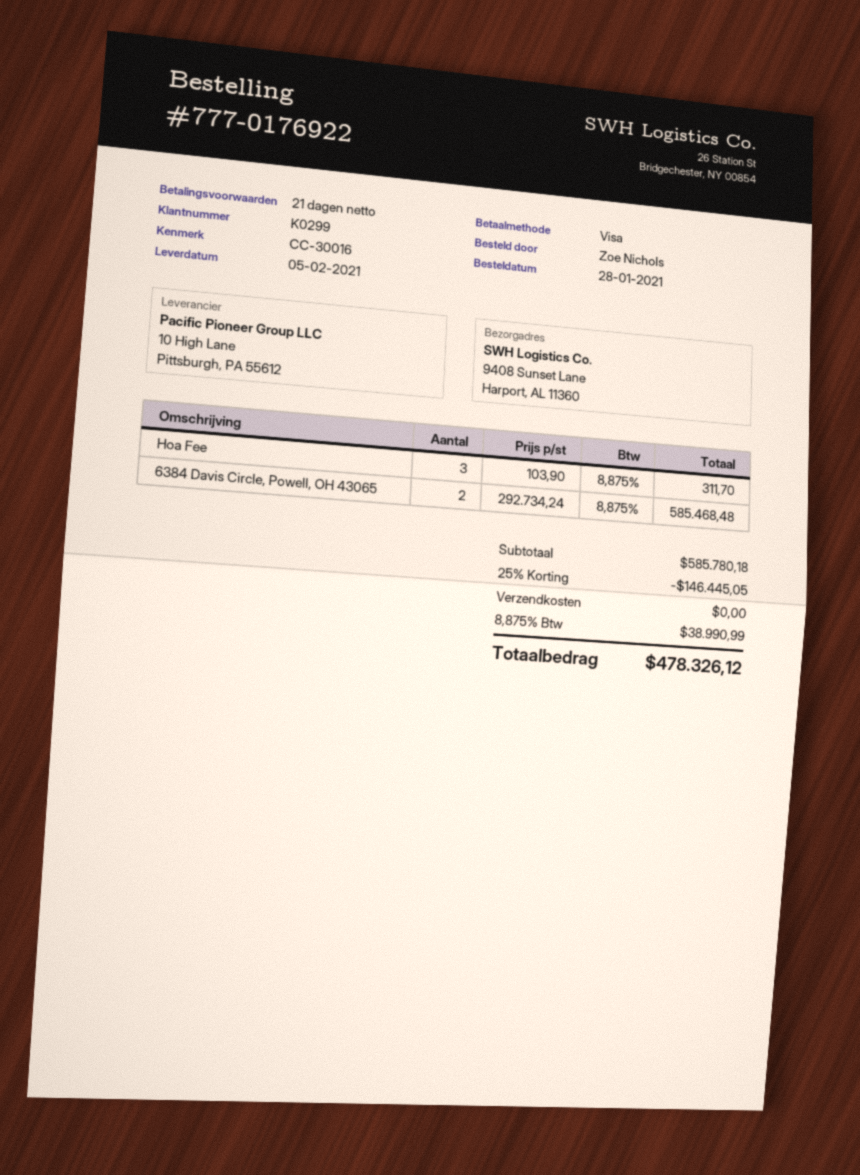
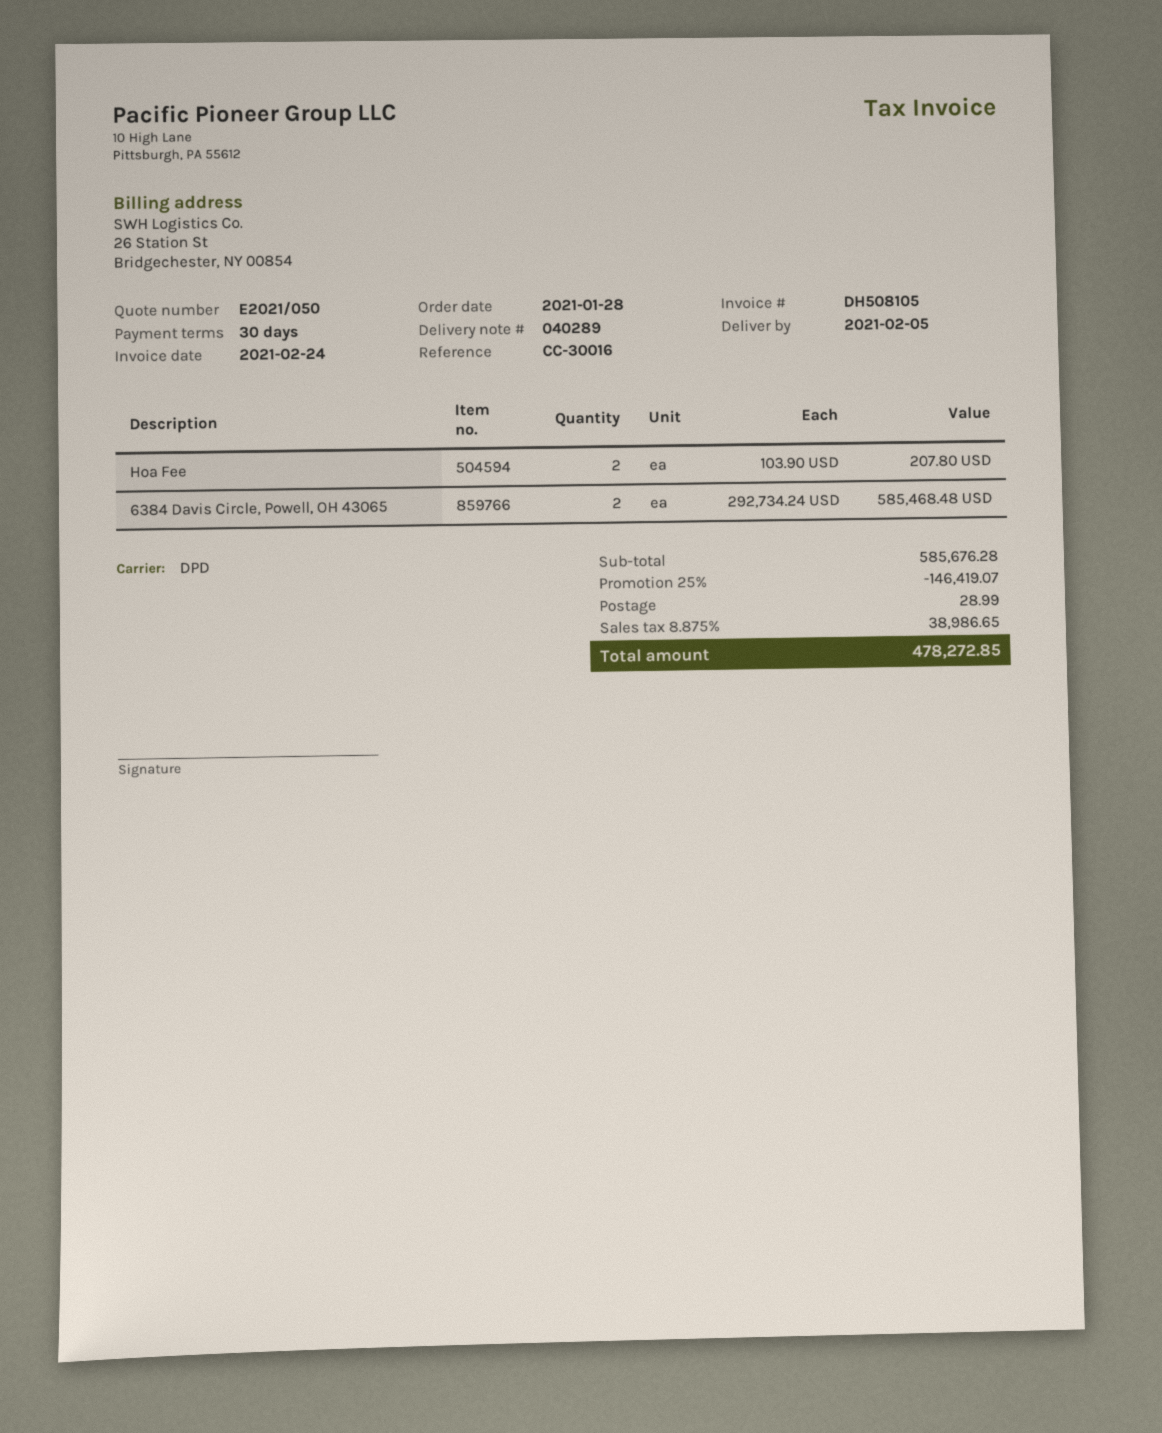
payment terms: 21 days -> 30 days
Hoa Fee: 3 x 103.90 = 311.70 -> 2 x 103.90 = 207.80
subtotal: 585780.18 -> 585676.28
discount: 25% = 146445.05 -> 25% = 146419.07
shipping: 0.00 -> 28.99
tax: 8.875% = 38990.99 -> 8.875% = 38986.65
total: 478326.12 -> 478272.85

